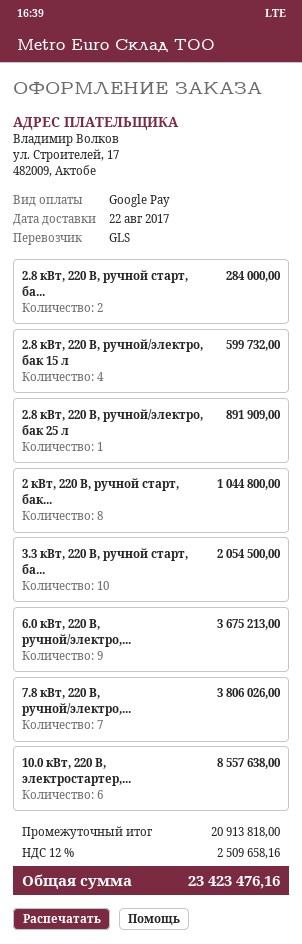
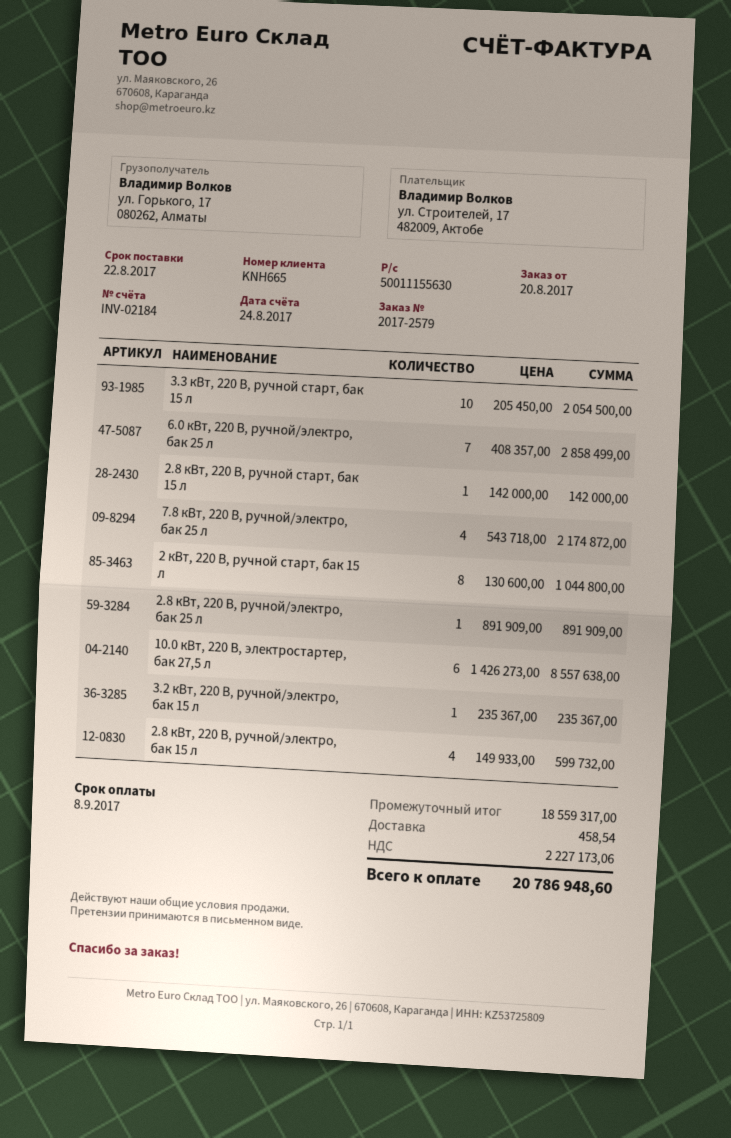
2.8 кВт, 220 В, ручной старт, ба...: 2 for 284000.00 -> 1 for 142000.00
6.0 кВт, 220 В, ручной/электро,...: 9 for 3675213.00 -> 7 for 2858499.00
7.8 кВт, 220 В, ручной/электро,...: 7 for 3806026.00 -> 4 for 2174872.00
3.2 кВт, 220 В, ручной/электро, бак 15 л: none -> 1 for 235367.00
subtotal: 20913818.00 -> 18559317.00
shipping: none -> 458.54
tax: 2509658.16 -> 2227173.06
total: 23423476.16 -> 20786948.60

